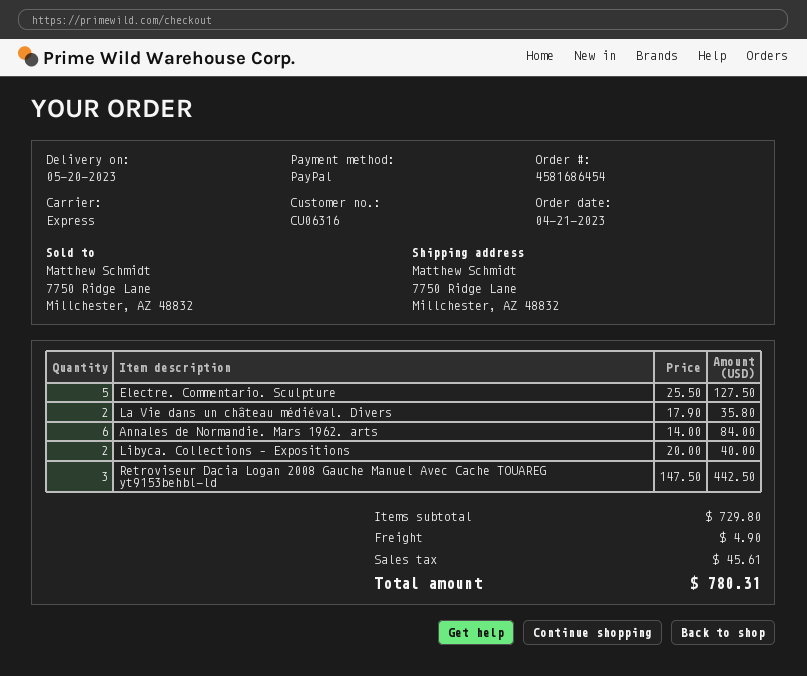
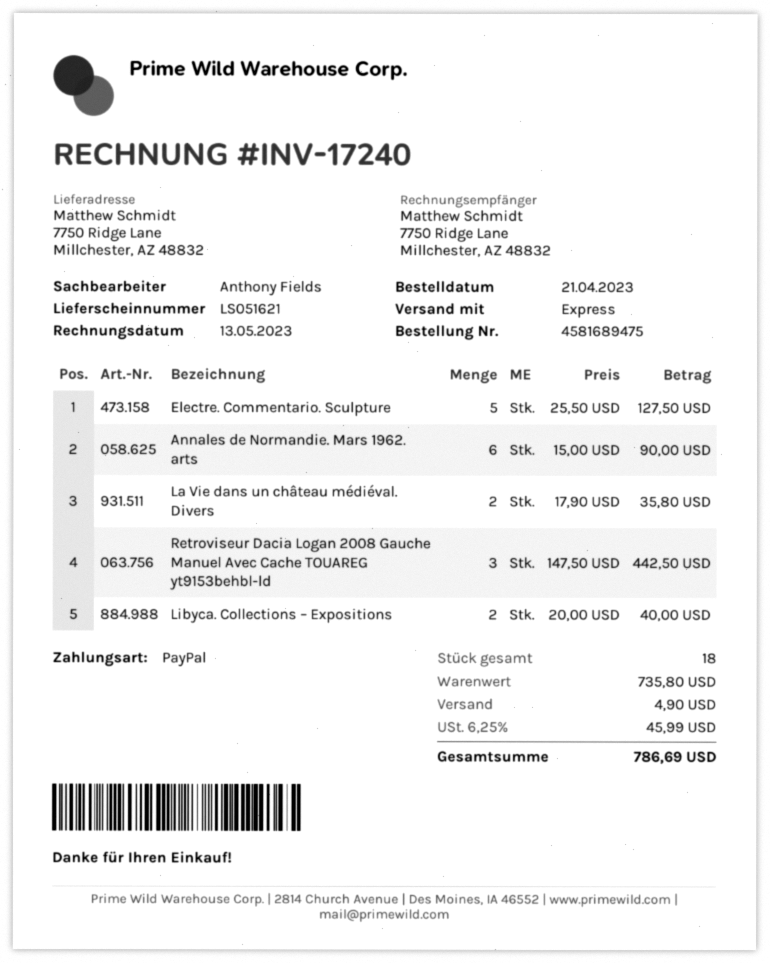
order number: 4581686454 -> 4581689475
Annales de Normandie. Mars 1962. arts: 6 x 14.00 = 84.00 -> 6 x 15.00 = 90.00
subtotal: 729.80 -> 735.80
tax: 45.61 -> 45.99
total: 780.31 -> 786.69

